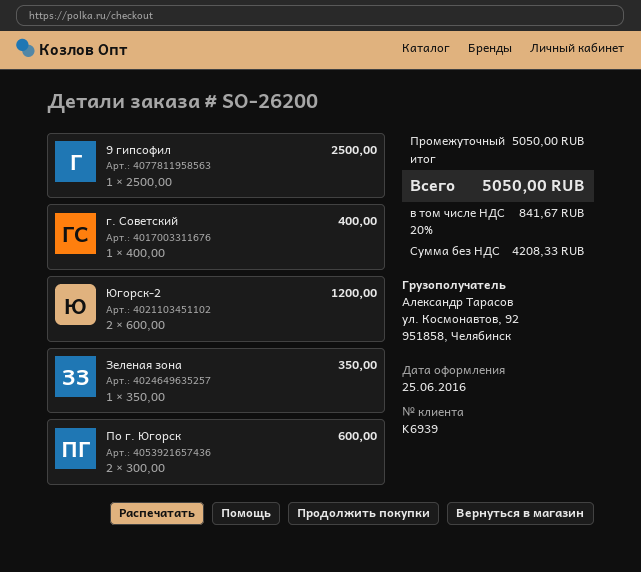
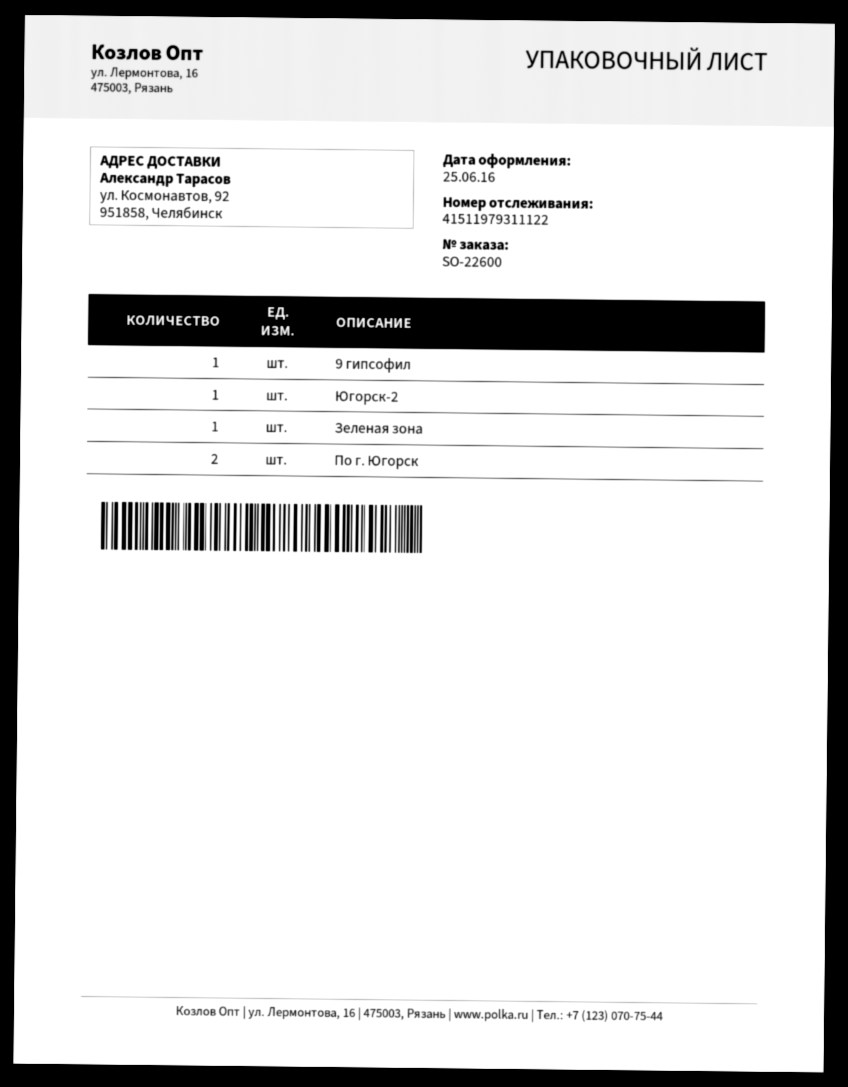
order number: SO-26200 -> SO-22600
г. Советский: 1 -> none
Югорск-2: 2 -> 1

